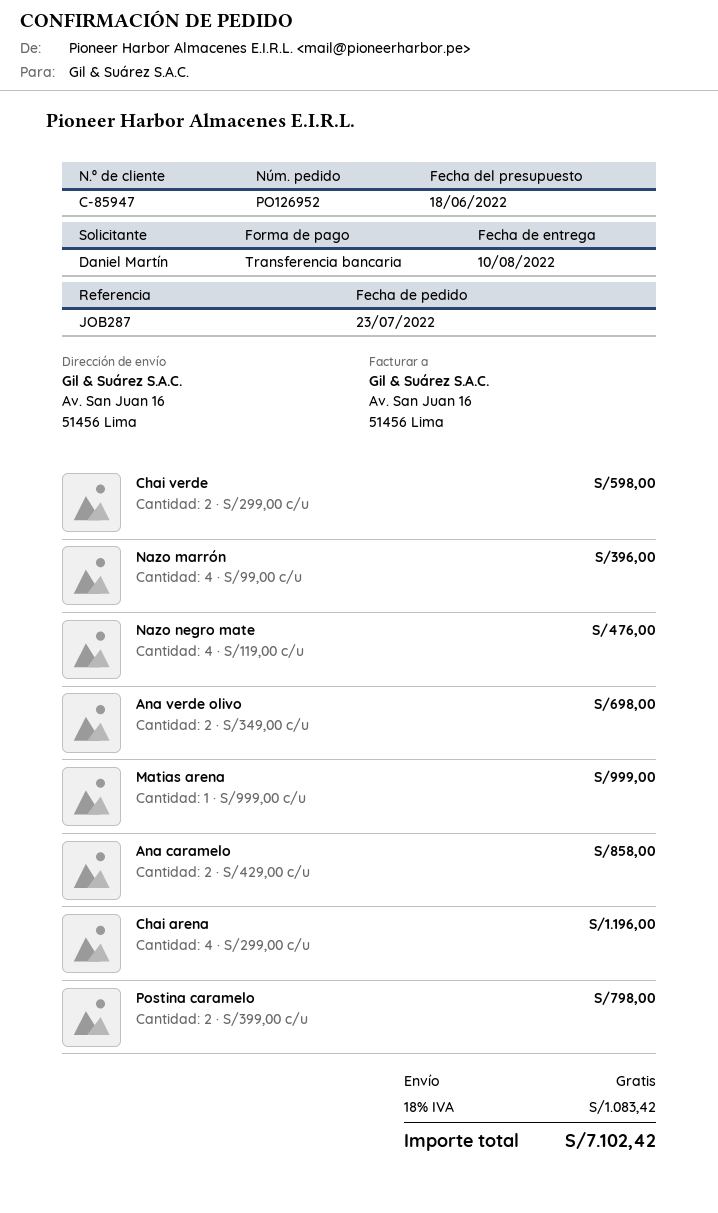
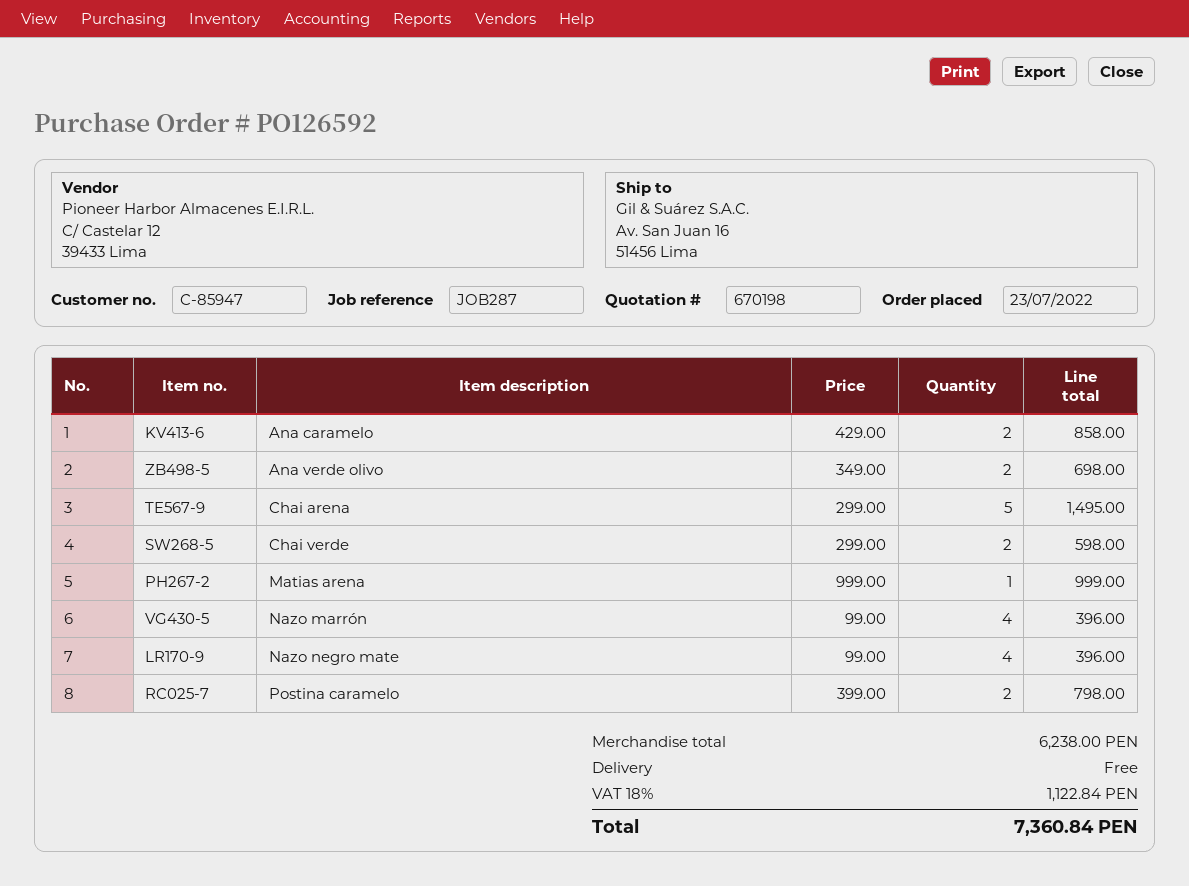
order number: PO126952 -> PO126592
Nazo negro mate: 4 x 119.00 = 476.00 -> 4 x 99.00 = 396.00
Chai arena: 4 x 299.00 = 1196.00 -> 5 x 299.00 = 1495.00
tax: 18% = 1083.42 -> 18% = 1122.84
total: 7102.42 -> 7360.84

